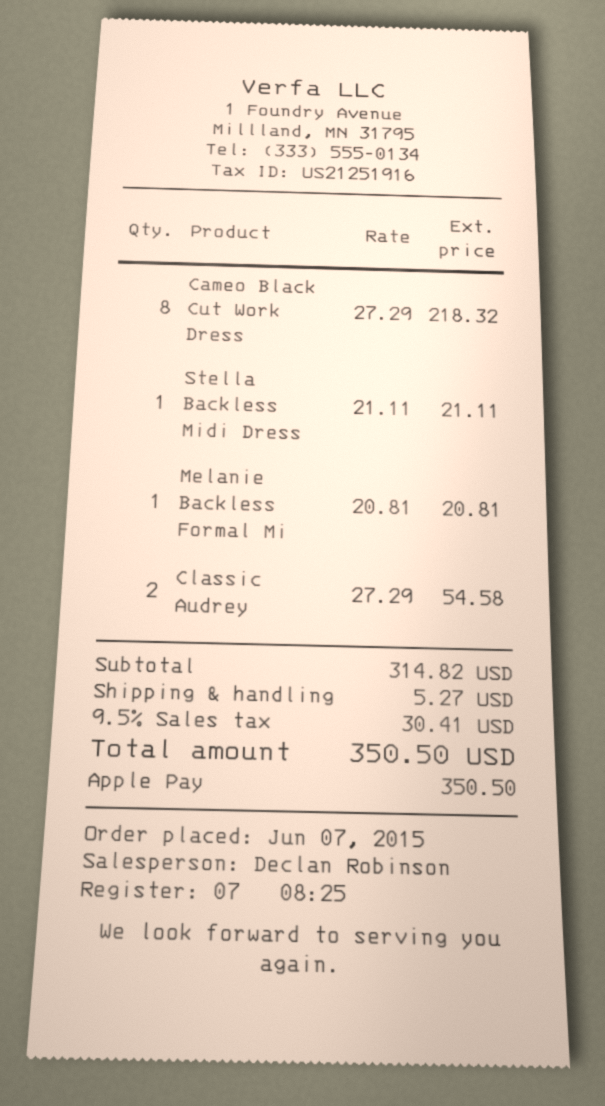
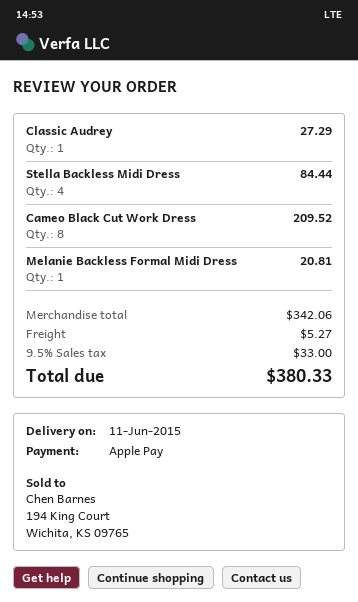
Cameo Black Cut Work Dress: 8 for 218.32 -> 8 for 209.52
Stella Backless Midi Dress: 1 for 21.11 -> 4 for 84.44
Classic Audrey: 2 for 54.58 -> 1 for 27.29
subtotal: 314.82 -> 342.06
tax: 9.5% = 30.41 -> 9.5% = 33.00
total: 350.50 -> 380.33

